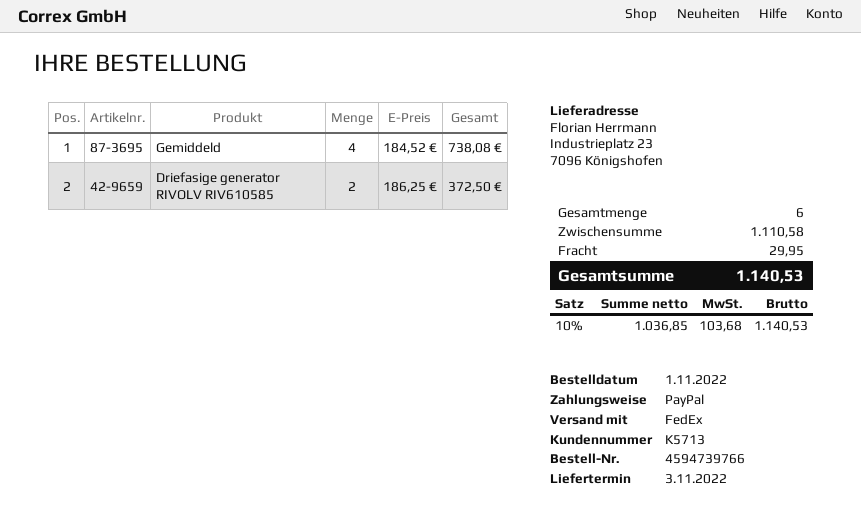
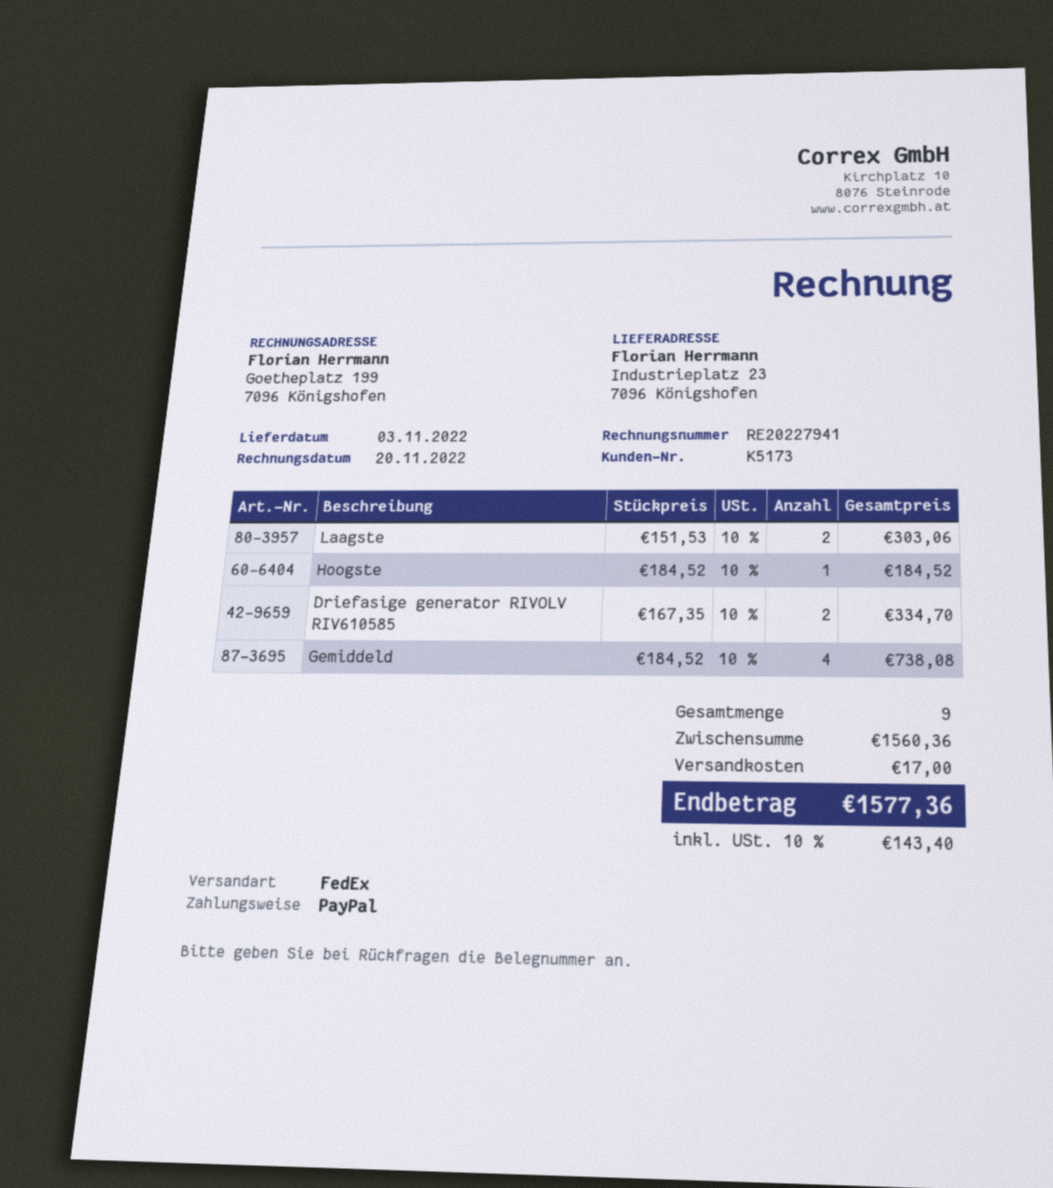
customer number: K5713 -> K5173
Driefasige generator RIVOLV RIV610585: 2 x 186.25 = 372.50 -> 2 x 167.35 = 334.70
Laagste: none -> 2 x 151.53 = 303.06
Hoogste: none -> 1 x 184.52 = 184.52
total quantity: 6 -> 9
subtotal: 1110.58 -> 1560.36
shipping: 29.95 -> 17.00
tax: 10% = 103.68 -> 10% = 143.40
total: 1140.53 -> 1577.36

